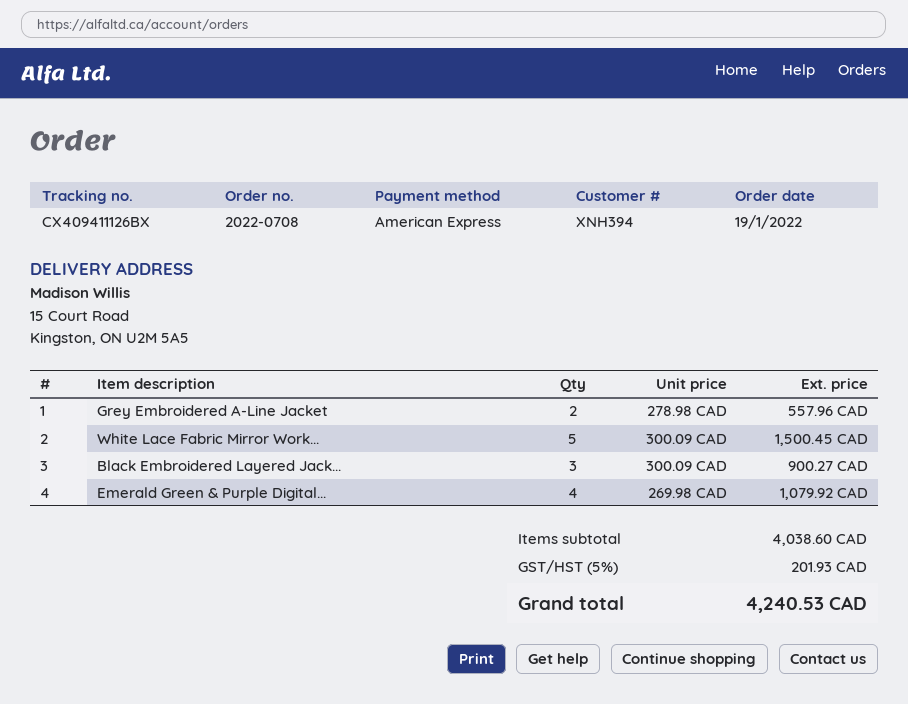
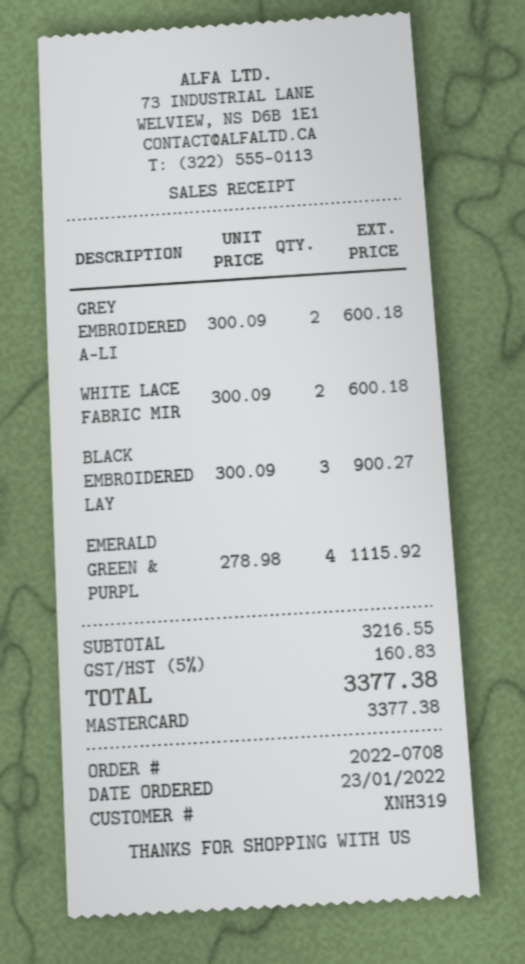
order date: 2022-01-19 -> 2022-01-23
customer number: XNH394 -> XNH319
payment method: American Express -> Mastercard
Grey Embroidered A-Line Jacket: 2 x 278.98 = 557.96 -> 2 x 300.09 = 600.18
White Lace Fabric Mirror Work...: 5 x 300.09 = 1500.45 -> 2 x 300.09 = 600.18
Emerald Green & Purple Digital...: 4 x 269.98 = 1079.92 -> 4 x 278.98 = 1115.92
subtotal: 4038.60 -> 3216.55
tax: 5% = 201.93 -> 5% = 160.83
total: 4240.53 -> 3377.38

